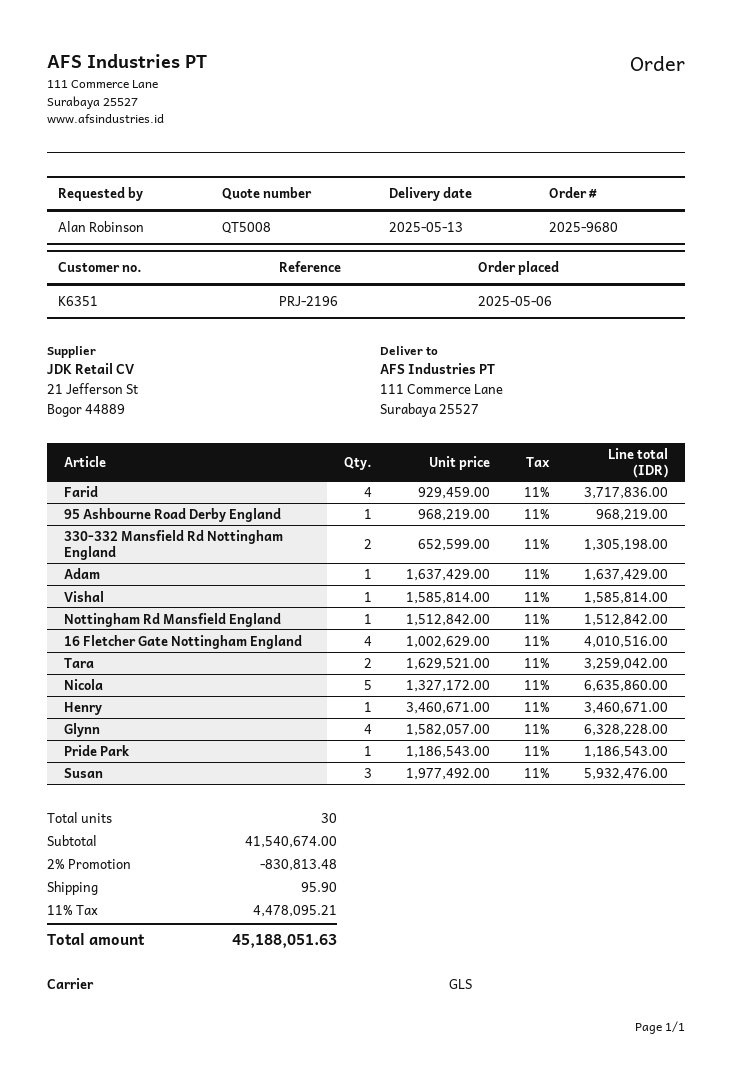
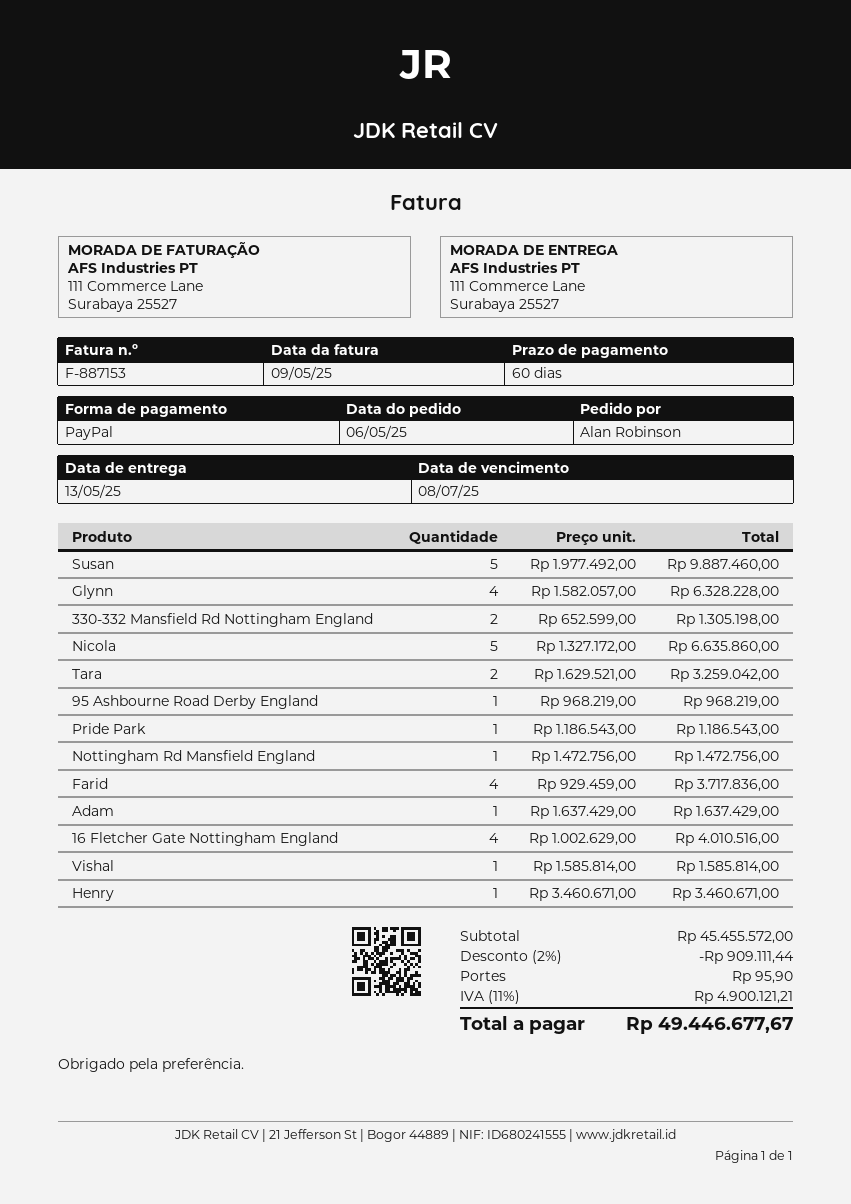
Nottingham Rd Mansfield England: 1 x 1512842.00 = 1512842.00 -> 1 x 1472756.00 = 1472756.00
Susan: 3 x 1977492.00 = 5932476.00 -> 5 x 1977492.00 = 9887460.00
subtotal: 41540674.00 -> 45455572.00
discount: 2% = 830813.48 -> 2% = 909111.44
tax: 11% = 4478095.21 -> 11% = 4900121.21
total: 45188051.63 -> 49446677.67

